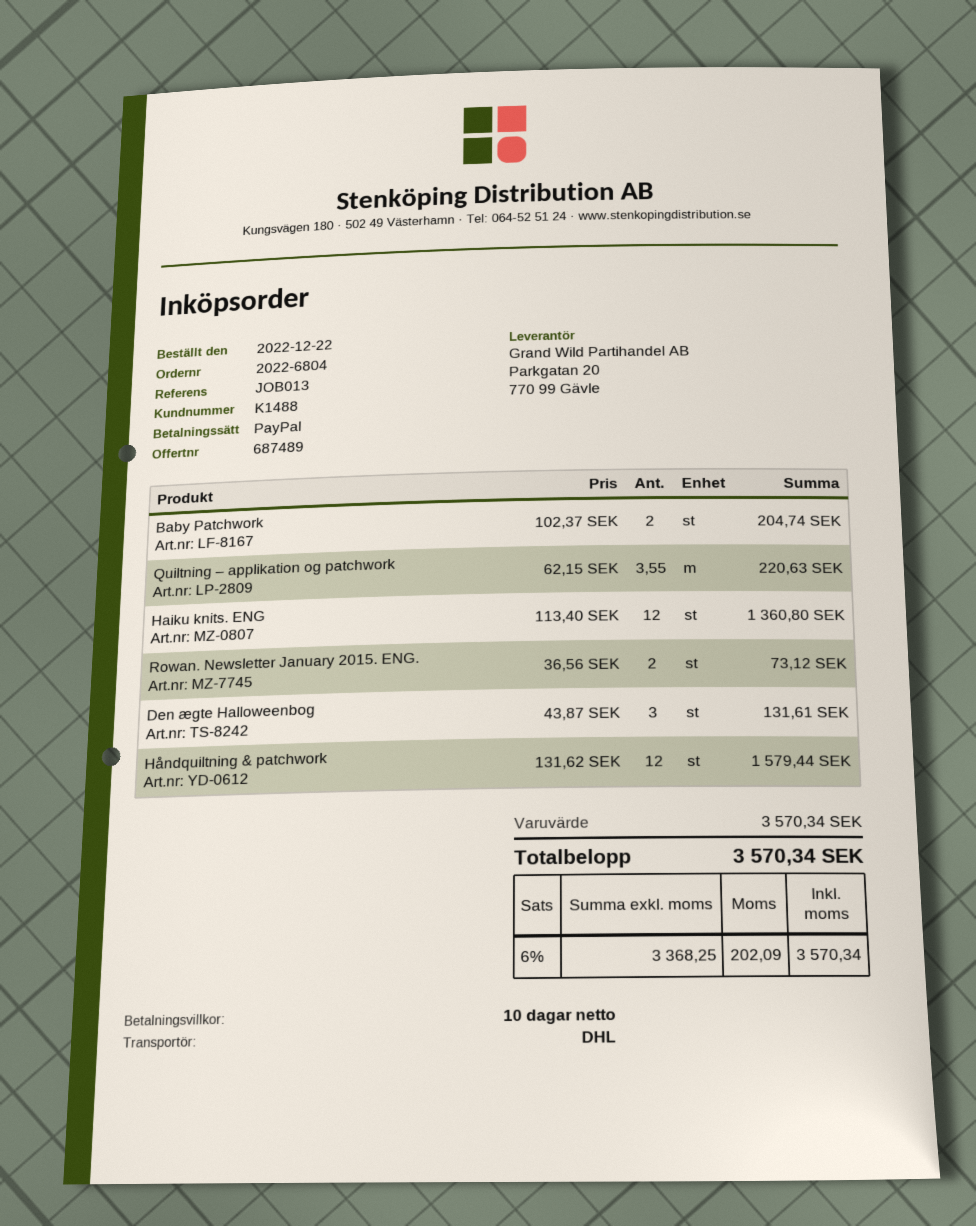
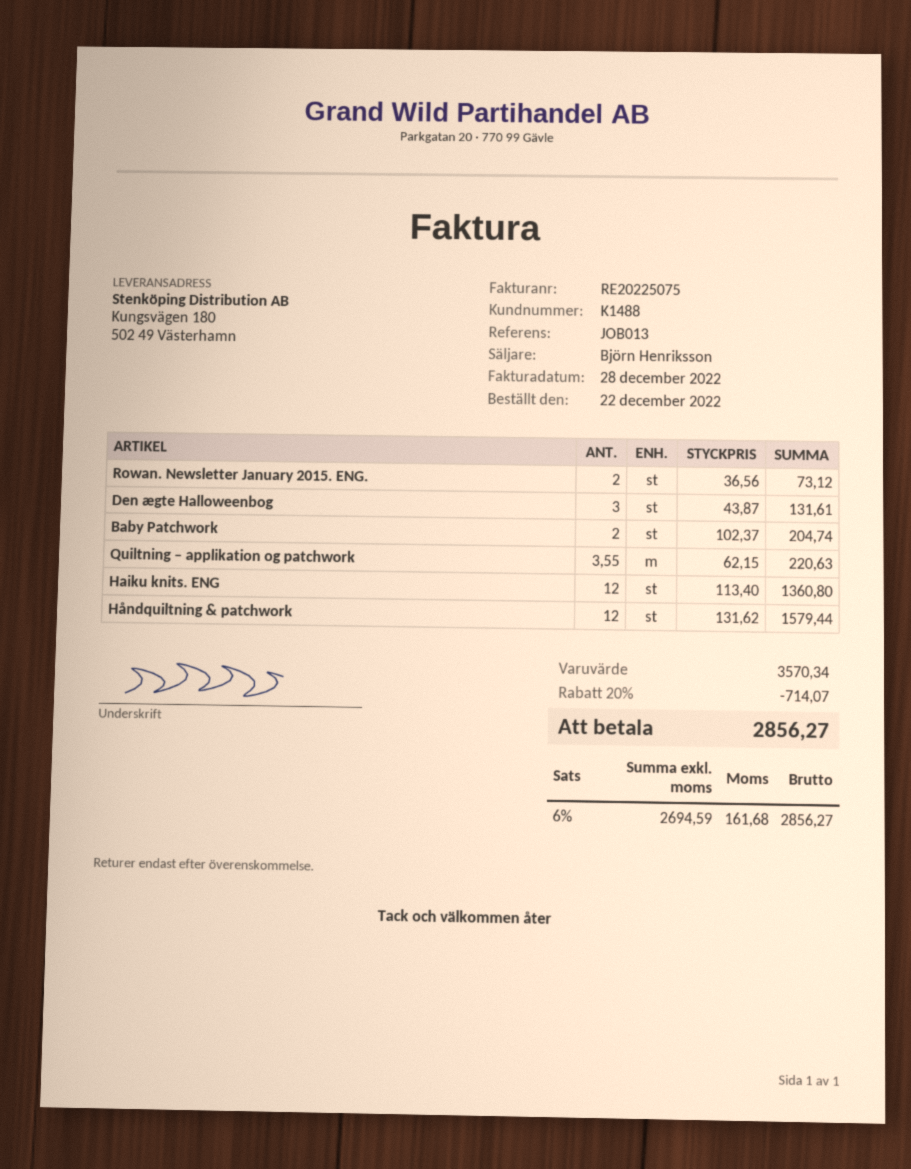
discount: none -> 20% = 714.07
net: 3368.25 -> 2694.59
tax: 6% = 202.09 -> 6% = 161.68
total: 3570.34 -> 2856.27

